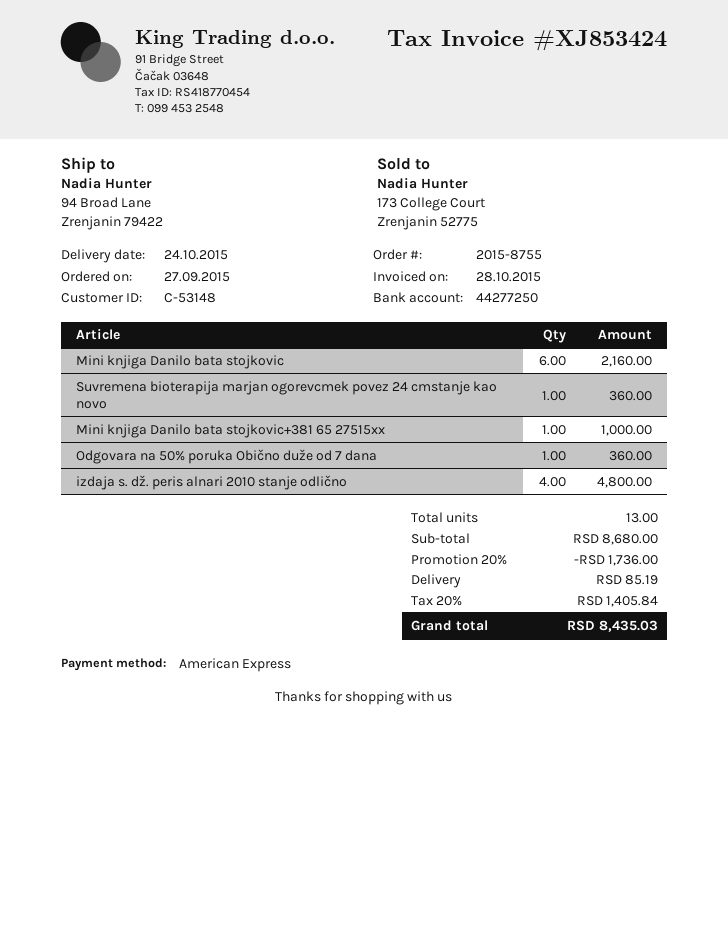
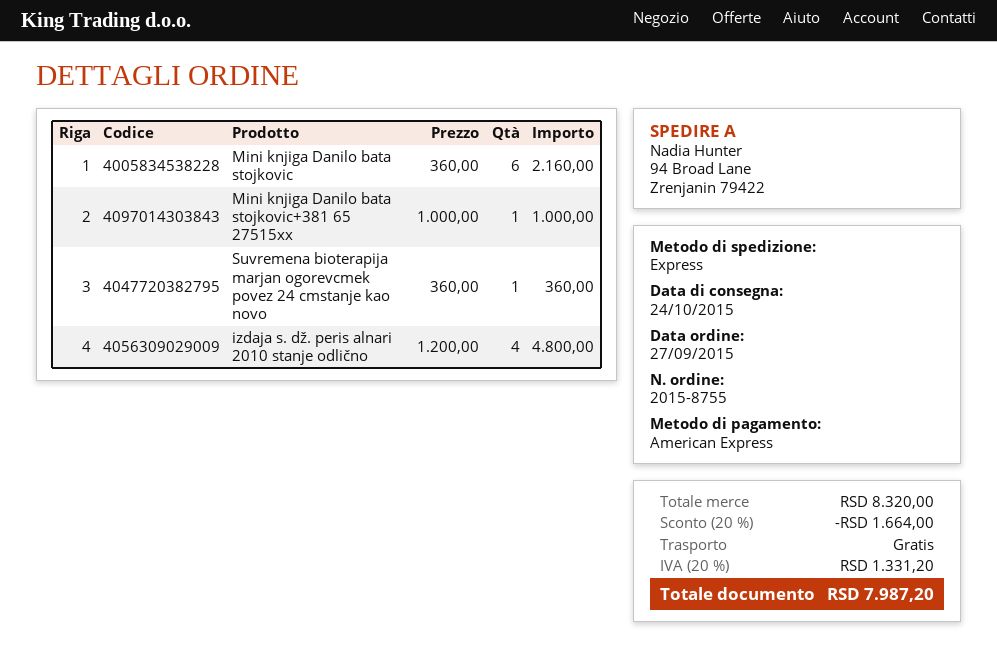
Odgovara na 50% poruka Obično duže od 7 dana: 1 for 360.00 -> none
subtotal: 8680.00 -> 8320.00
discount: 20% = 1736.00 -> 20% = 1664.00
shipping: 85.19 -> 0.00
tax: 20% = 1405.84 -> 20% = 1331.20
total: 8435.03 -> 7987.20

